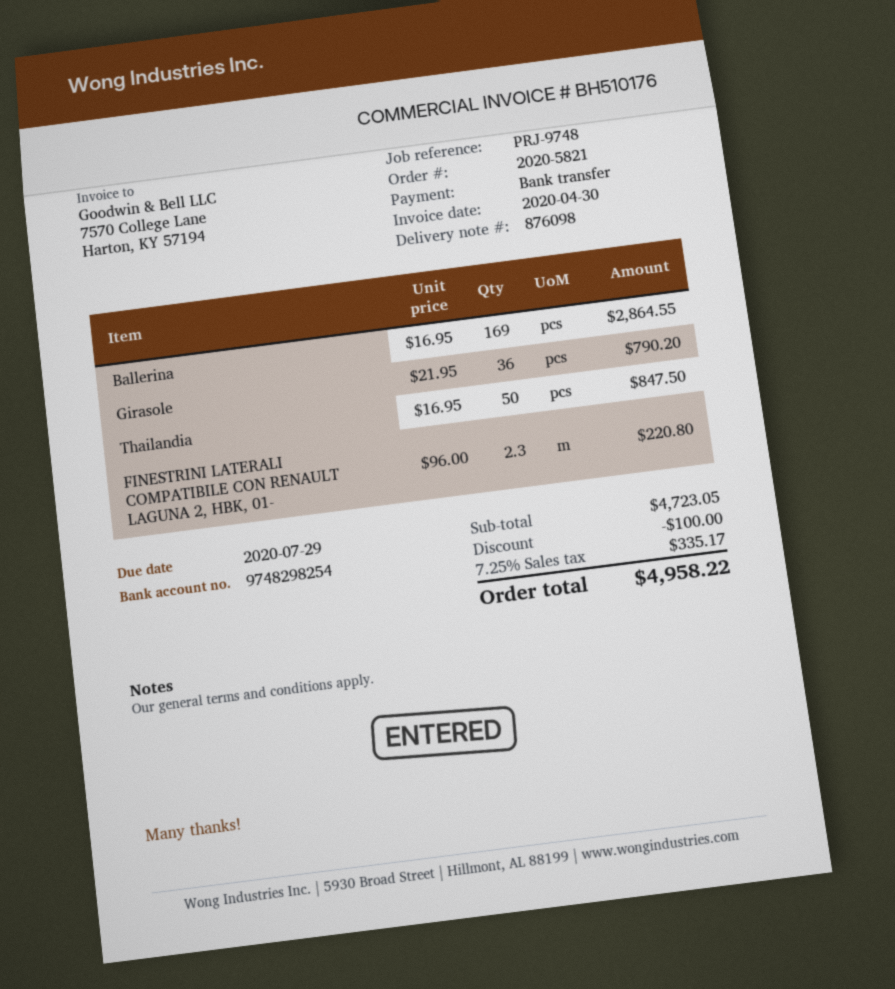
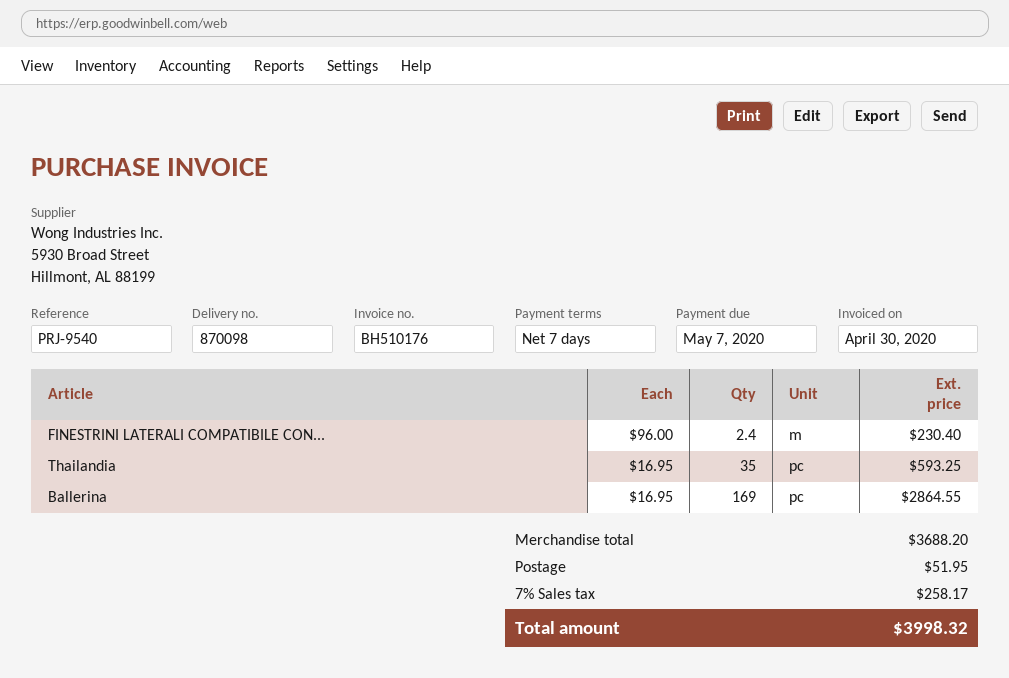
delivery note number: 876098 -> 870098
due date: 2020-07-29 -> 2020-05-07
reference: PRJ-9748 -> PRJ-9540
Girasole: 36 x 21.95 = 790.20 -> none
Thailandia: 50 x 16.95 = 847.50 -> 35 x 16.95 = 593.25
FINESTRINI LATERALI COMPATIBILE CON RENAULT LAGUNA 2, HBK, 01-: 2.3 x 96.00 = 220.80 -> 2.4 x 96.00 = 230.40
subtotal: 4723.05 -> 3688.20
discount: 100.00 -> none
shipping: none -> 51.95
tax: 7.25% = 335.17 -> 7% = 258.17
total: 4958.22 -> 3998.32

